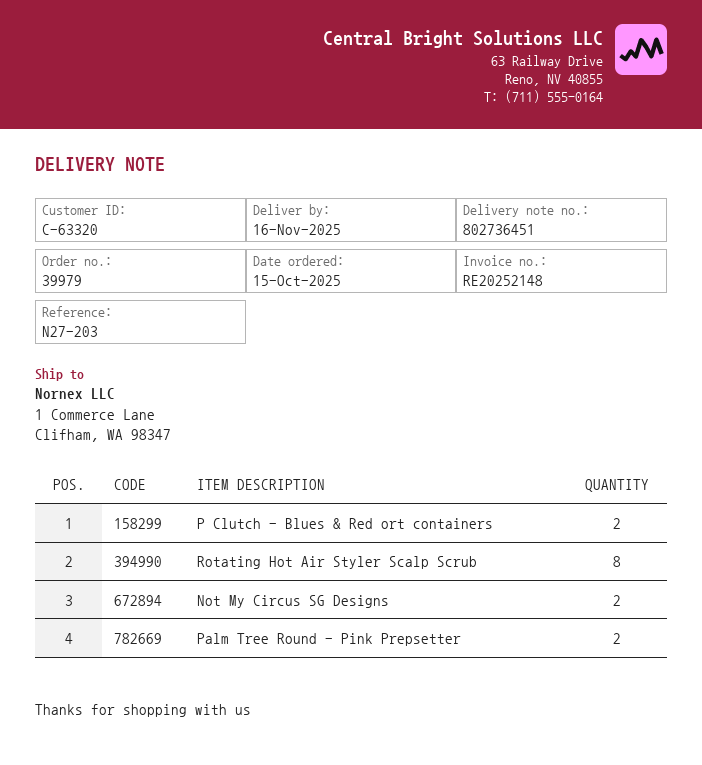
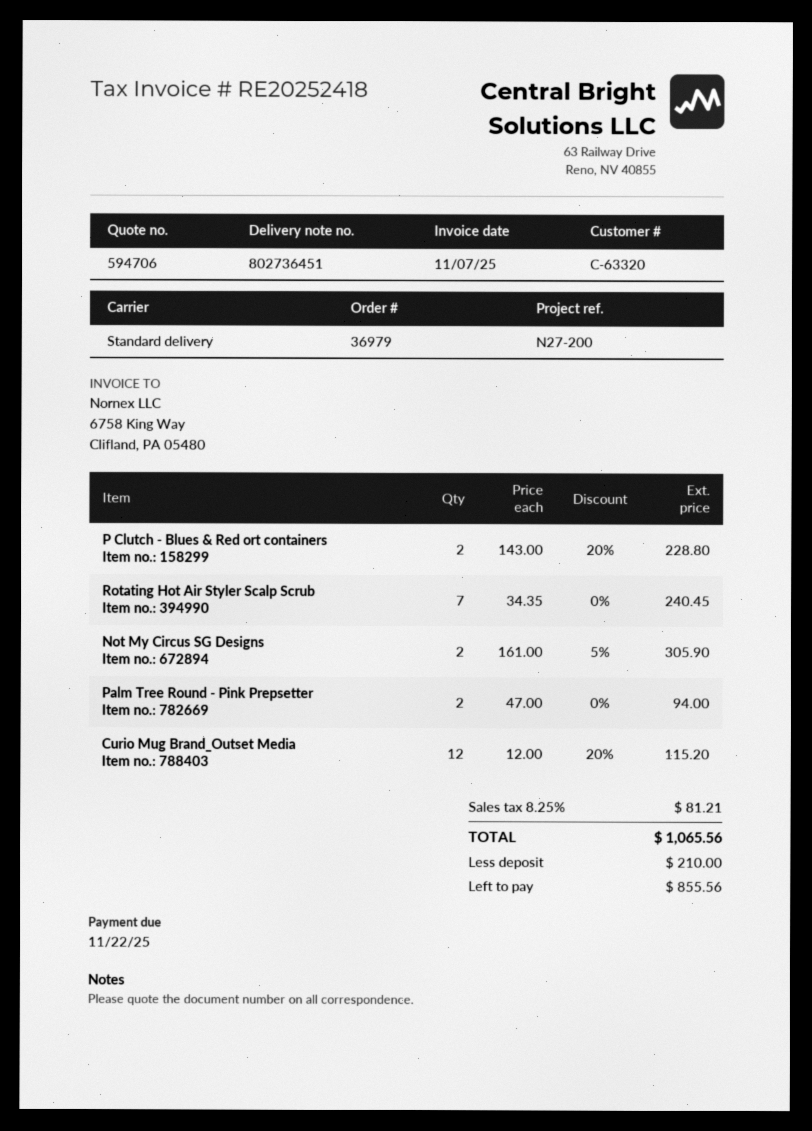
order number: 39979 -> 36979
invoice number: RE20252148 -> RE20252418
reference: N27-203 -> N27-200
Rotating Hot Air Styler Scalp Scrub: 8 -> 7
Curio Mug Brand_Outset Media: none -> 12

